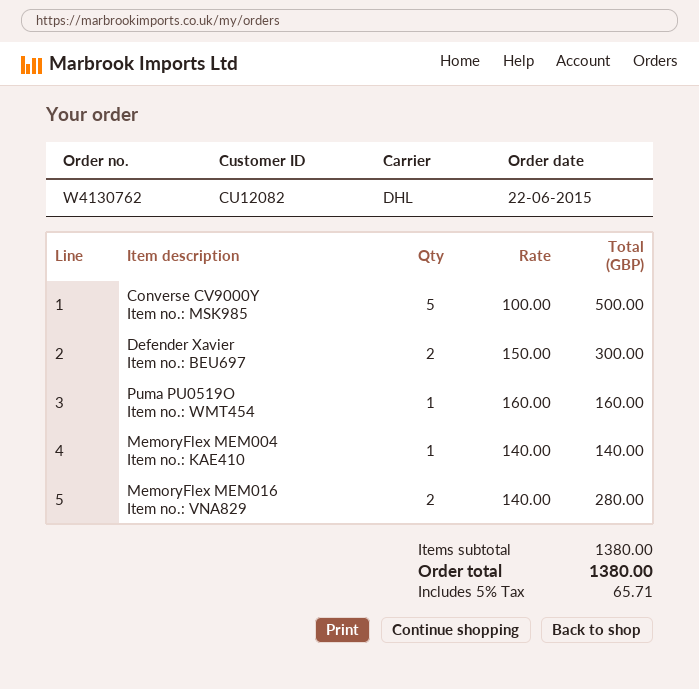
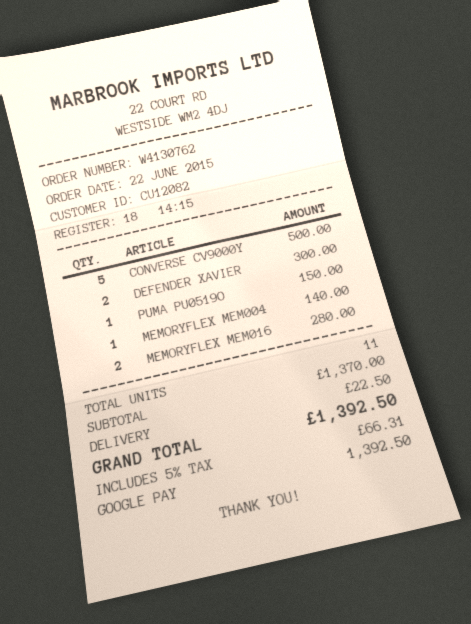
Puma PU0519O: 1 for 160.00 -> 1 for 150.00
subtotal: 1380.00 -> 1370.00
shipping: none -> 22.50
tax: 5% = 65.71 -> 5% = 66.31
total: 1380.00 -> 1392.50

